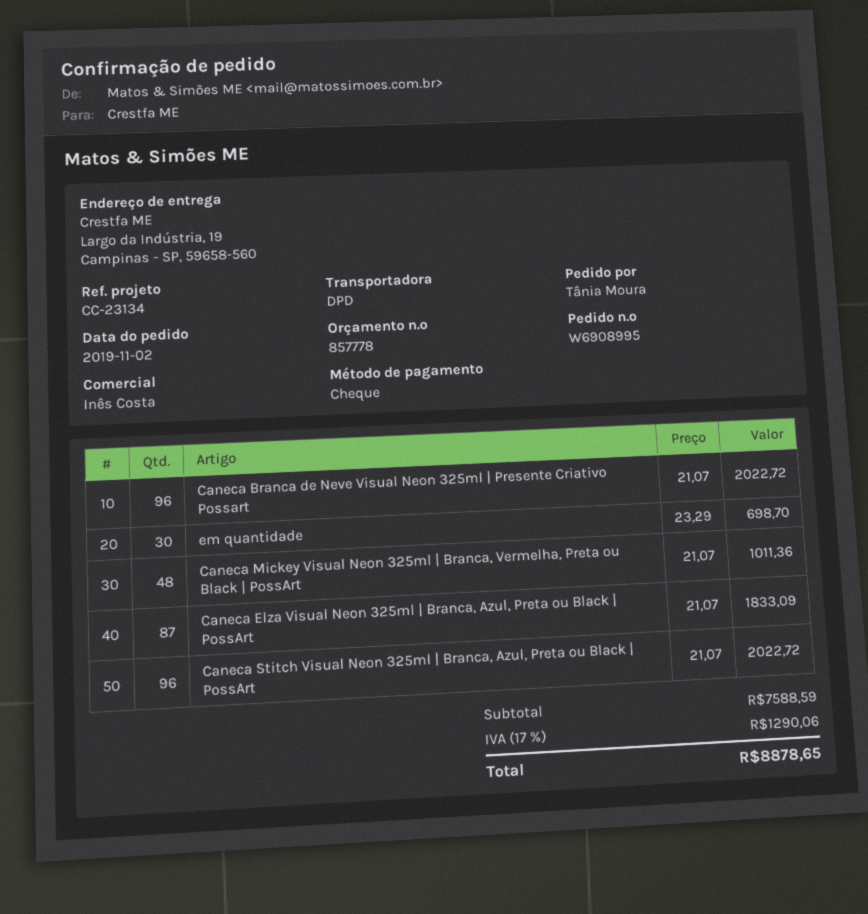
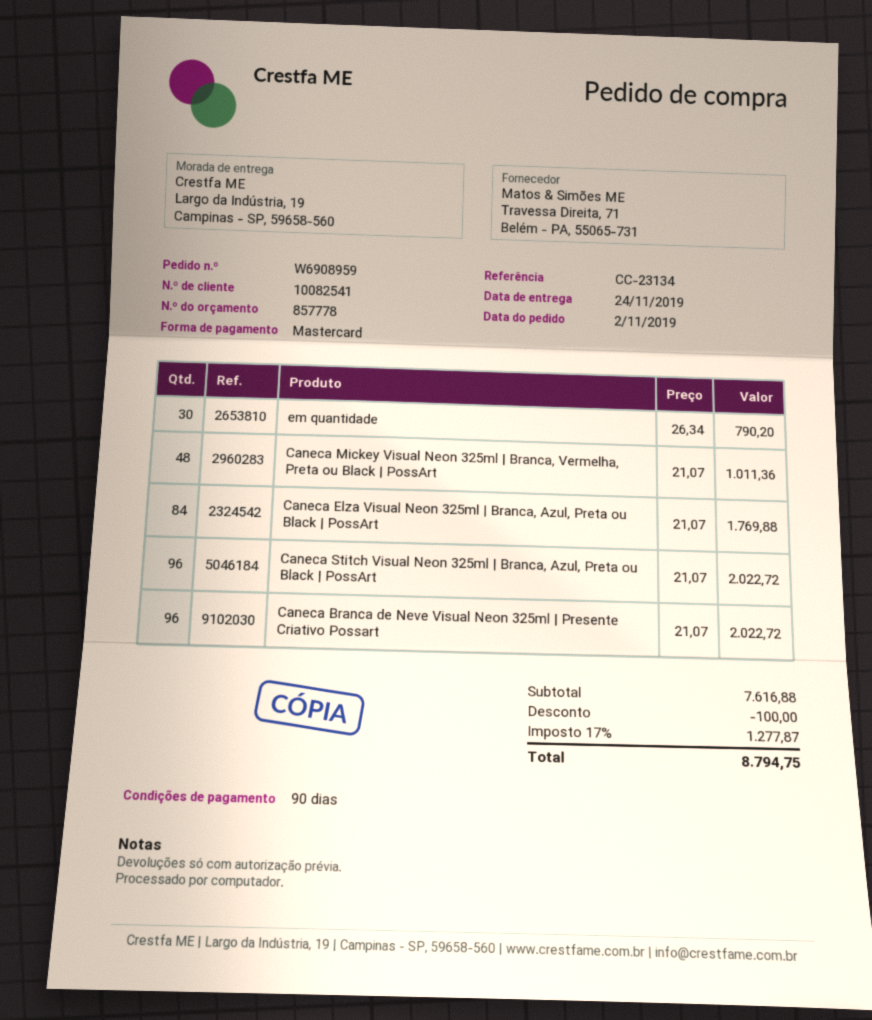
order number: W6908995 -> W6908959
payment method: cheque -> Mastercard
em quantidade: 30 x 23.29 = 698.70 -> 30 x 26.34 = 790.20
Caneca Elza Visual Neon 325ml | Branca, Azul, Preta ou Black | PossArt: 87 x 21.07 = 1833.09 -> 84 x 21.07 = 1769.88
subtotal: 7588.59 -> 7616.88
discount: none -> 100.00
tax: 17% = 1290.06 -> 17% = 1277.87
total: 8878.65 -> 8794.75

